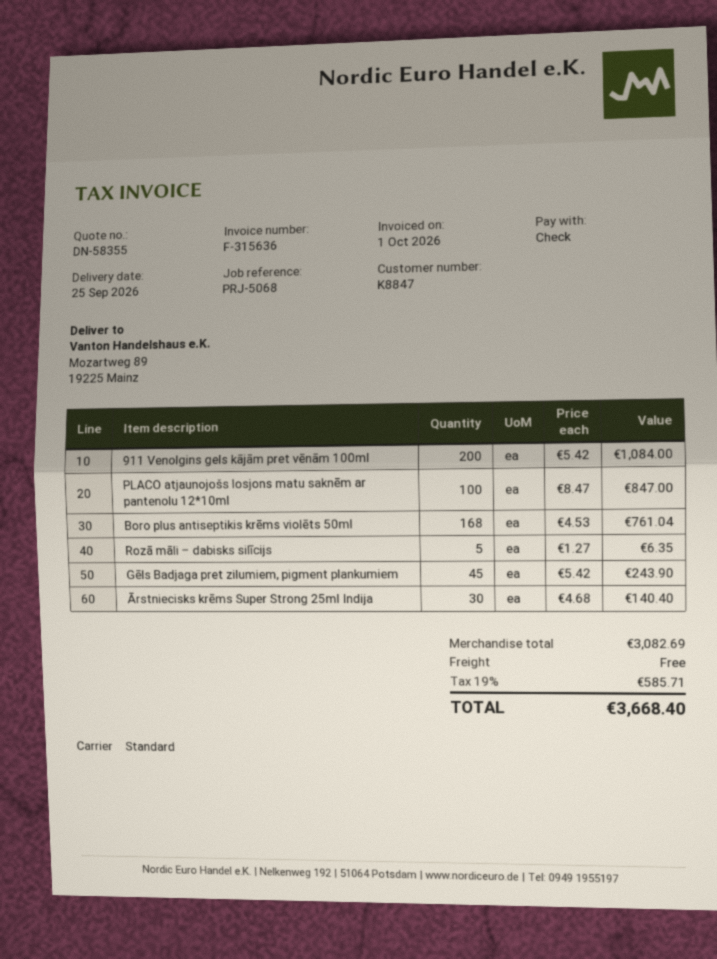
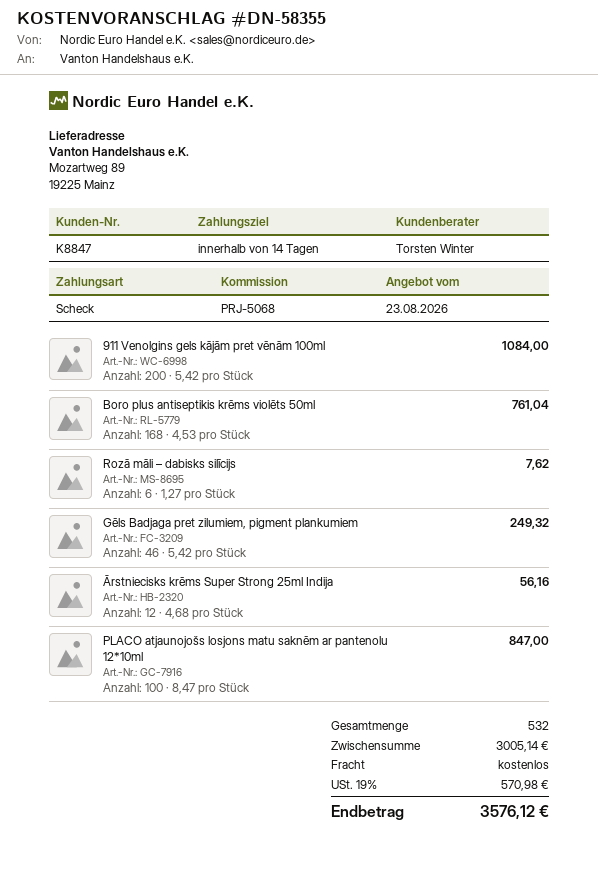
Rozā māli – dabisks silīcijs: 5 x 1.27 = 6.35 -> 6 x 1.27 = 7.62
Gēls Badjaga pret zilumiem, pigment plankumiem: 45 x 5.42 = 243.90 -> 46 x 5.42 = 249.32
Ārstniecisks krēms Super Strong 25ml Indija: 30 x 4.68 = 140.40 -> 12 x 4.68 = 56.16
subtotal: 3082.69 -> 3005.14
tax: 19% = 585.71 -> 19% = 570.98
total: 3668.40 -> 3576.12

